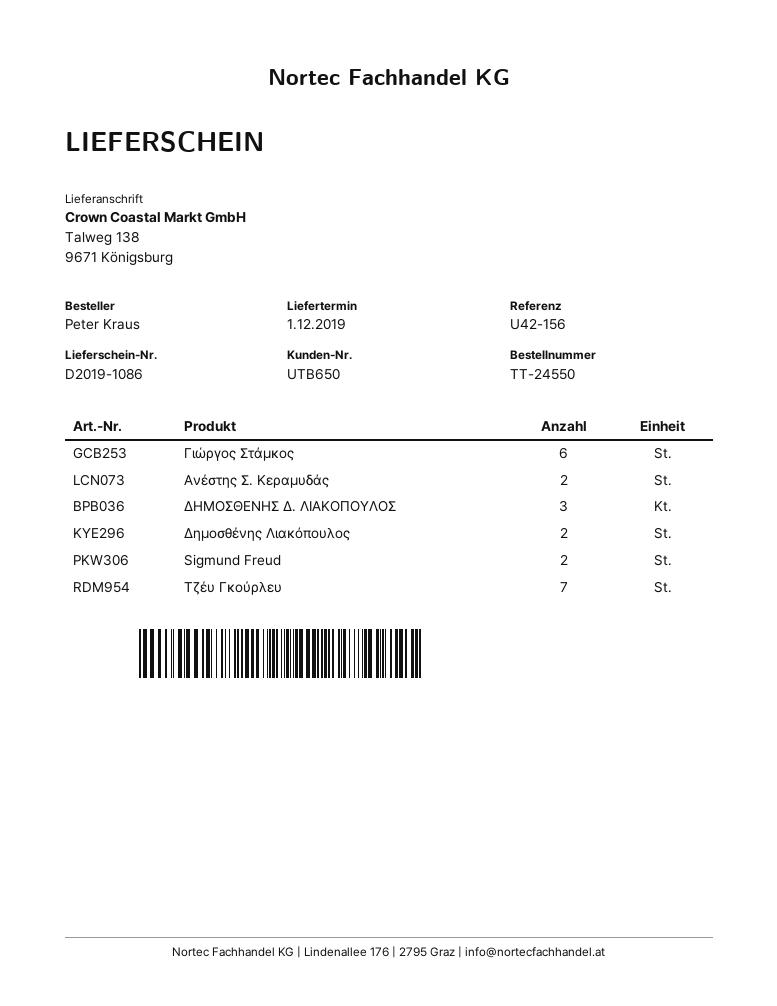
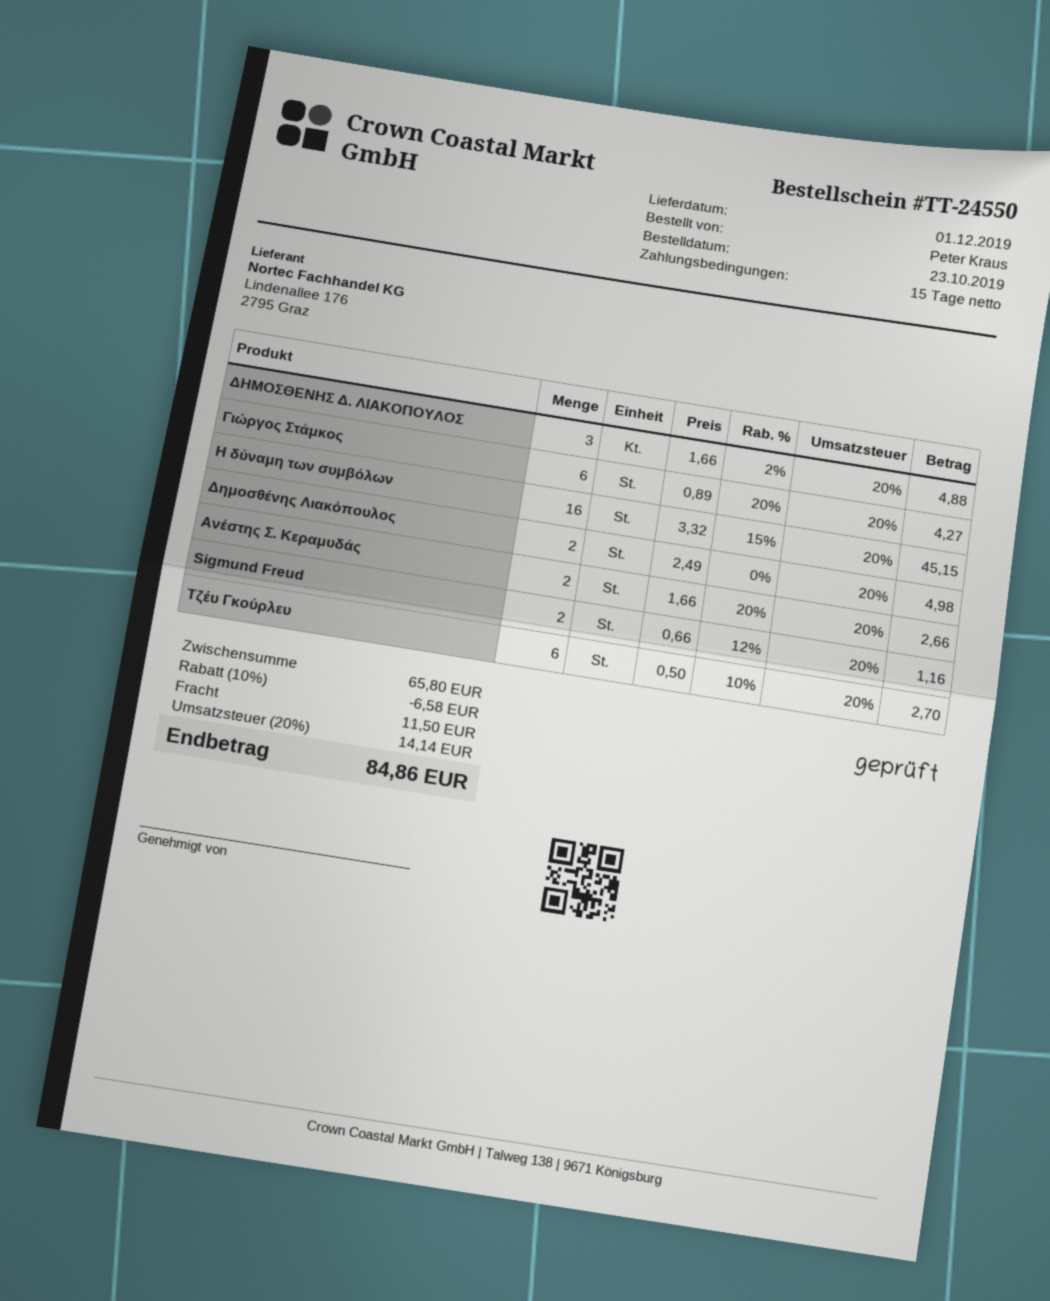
Τζέυ Γκούρλευ: 7 -> 6
Η δύναμη των συμβόλων: none -> 16

